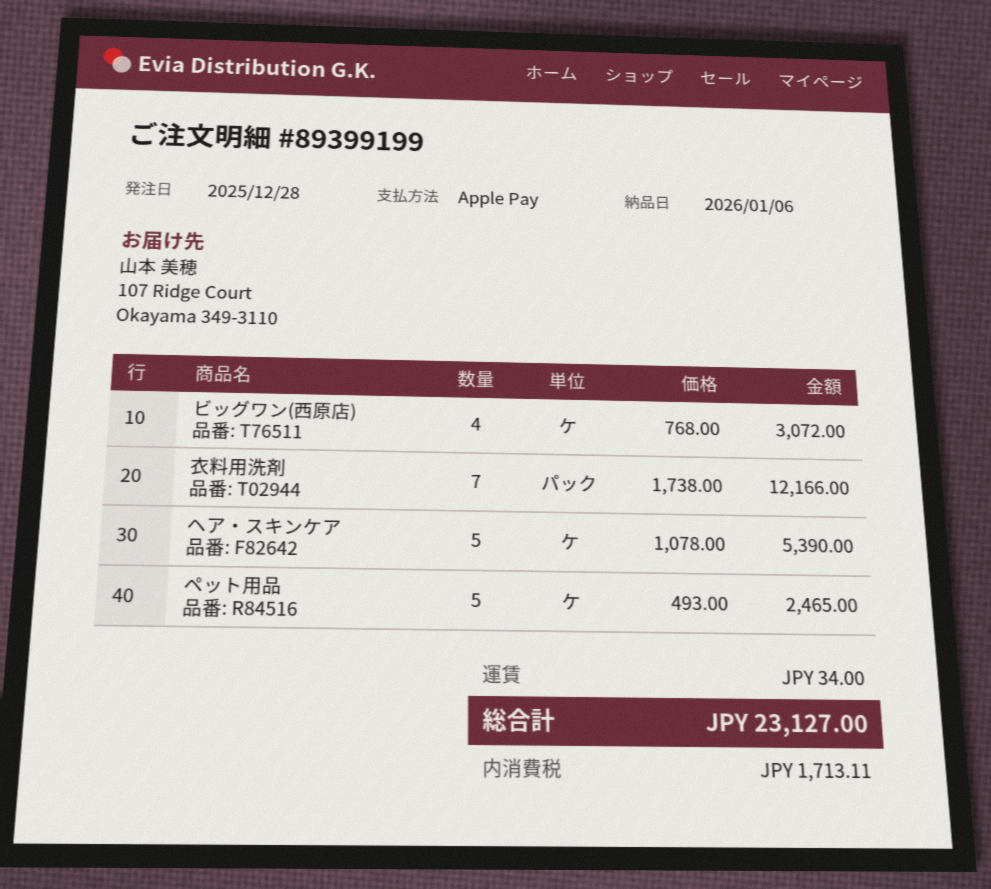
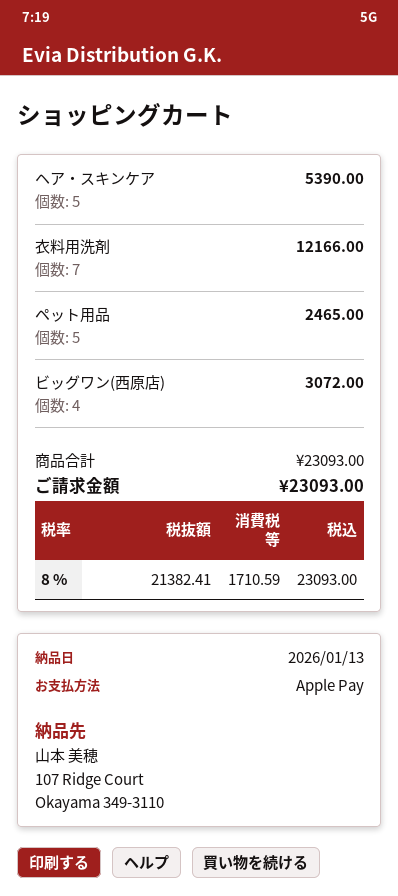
delivery date: 2026-01-06 -> 2026-01-13
shipping: 34.00 -> none
tax: 1713.11 -> 1710.59
total: 23127.00 -> 23093.00

